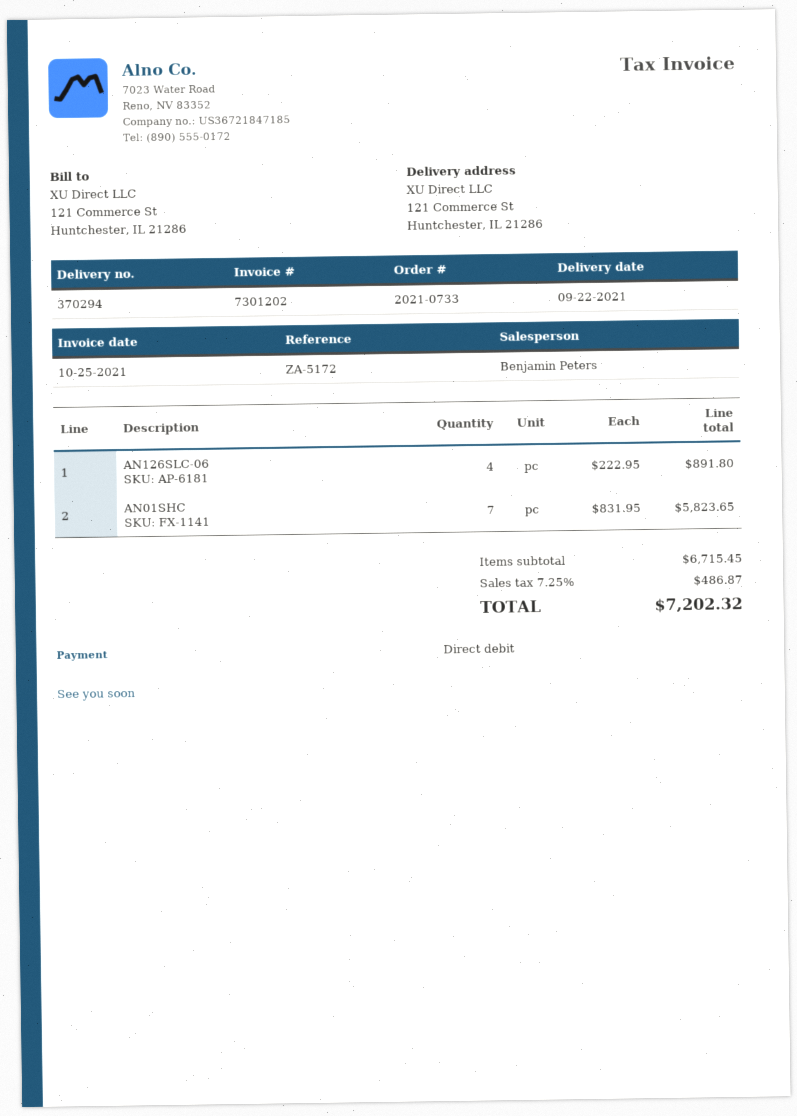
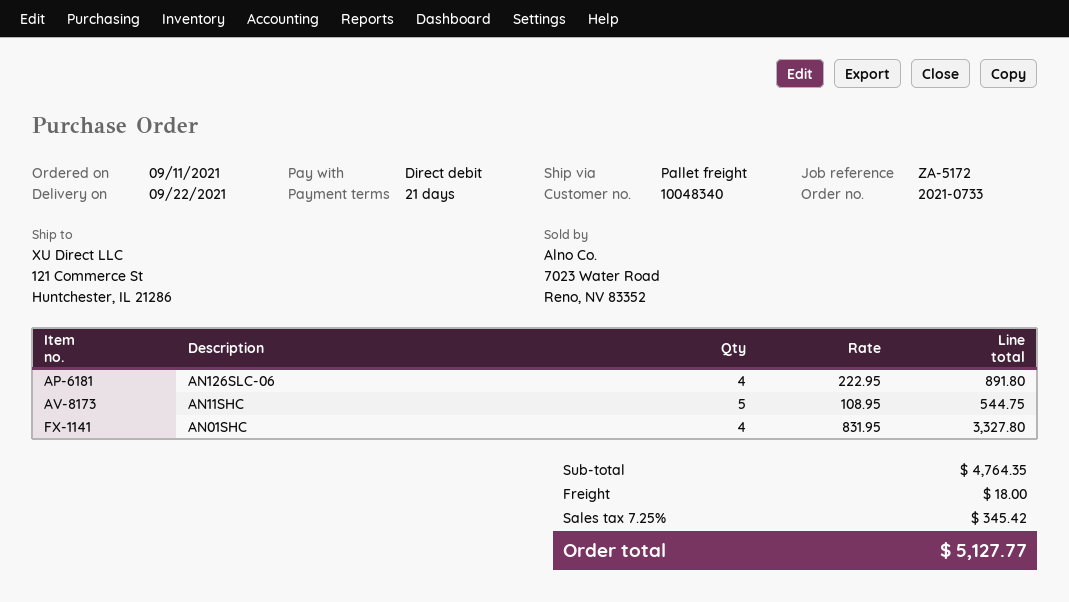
AN01SHC: 7 x 831.95 = 5823.65 -> 4 x 831.95 = 3327.80
AN11SHC: none -> 5 x 108.95 = 544.75
subtotal: 6715.45 -> 4764.35
shipping: none -> 18.00
tax: 7.25% = 486.87 -> 7.25% = 345.42
total: 7202.32 -> 5127.77

